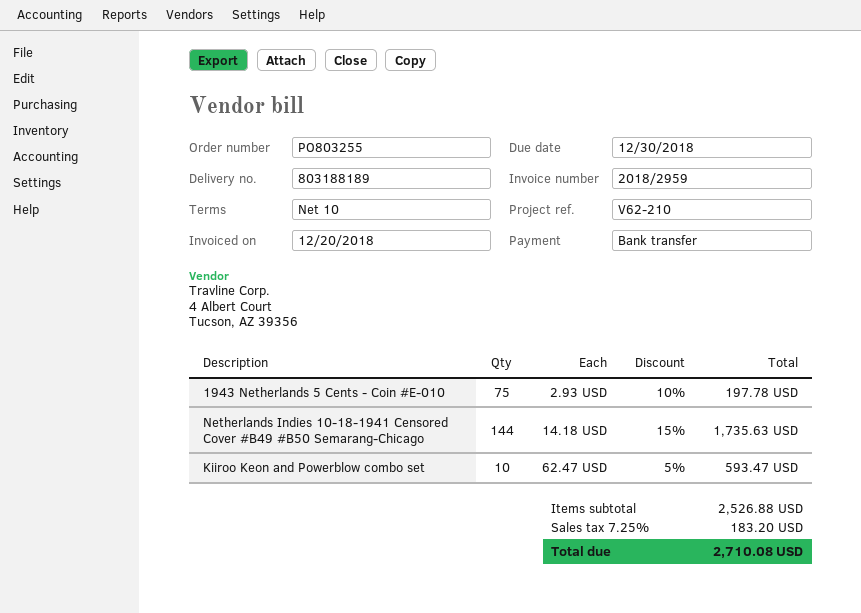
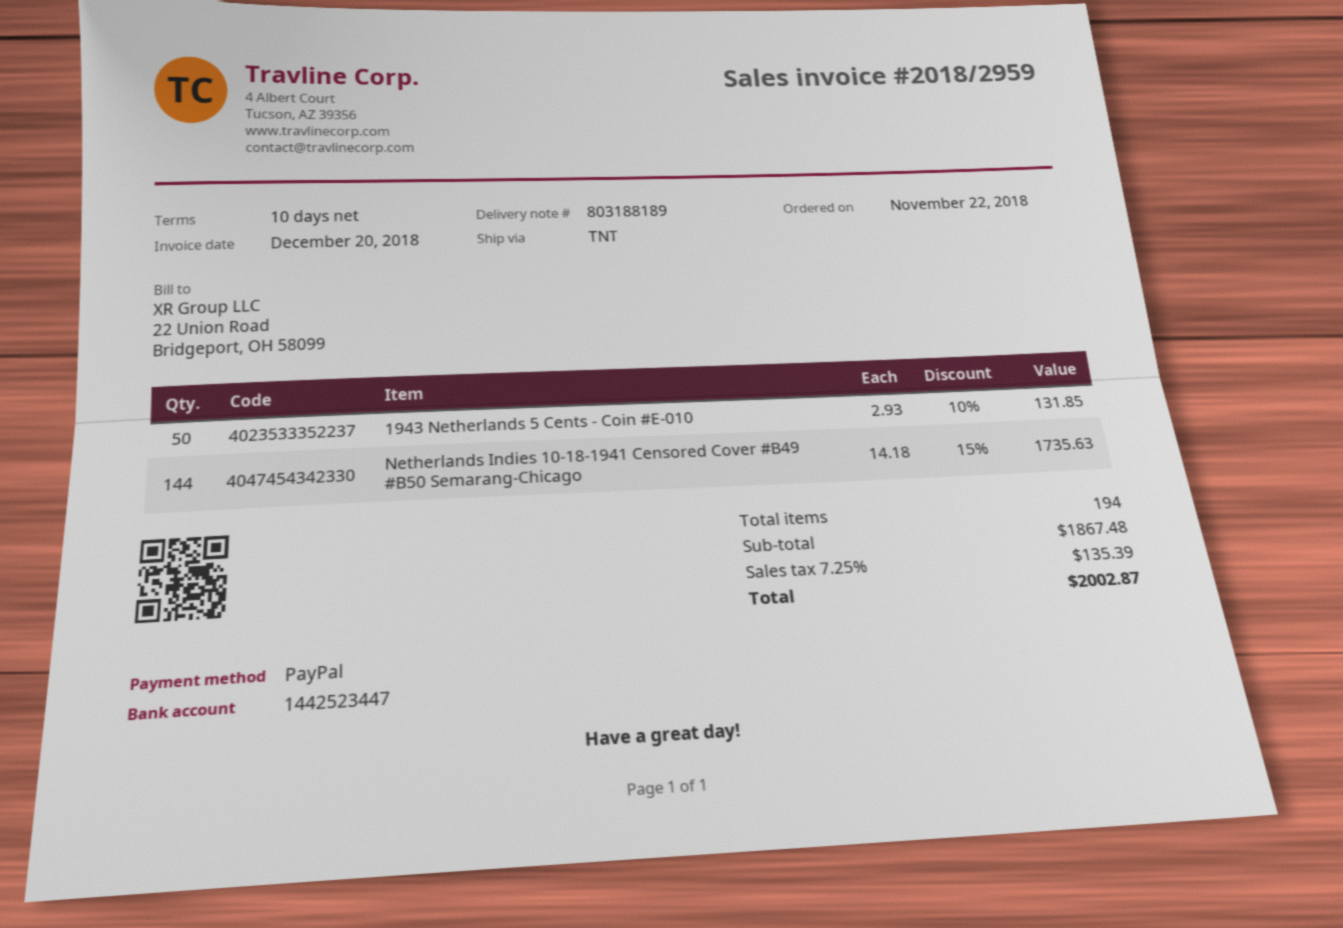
payment method: bank transfer -> PayPal
1943 Netherlands 5 Cents - Coin #E-010: 75 x 2.93 - 10% = 197.78 -> 50 x 2.93 - 10% = 131.85
Kiiroo Keon and Powerblow combo set: 10 x 62.47 - 5% = 593.47 -> none
subtotal: 2526.88 -> 1867.48
tax: 7.25% = 183.20 -> 7.25% = 135.39
total: 2710.08 -> 2002.87

